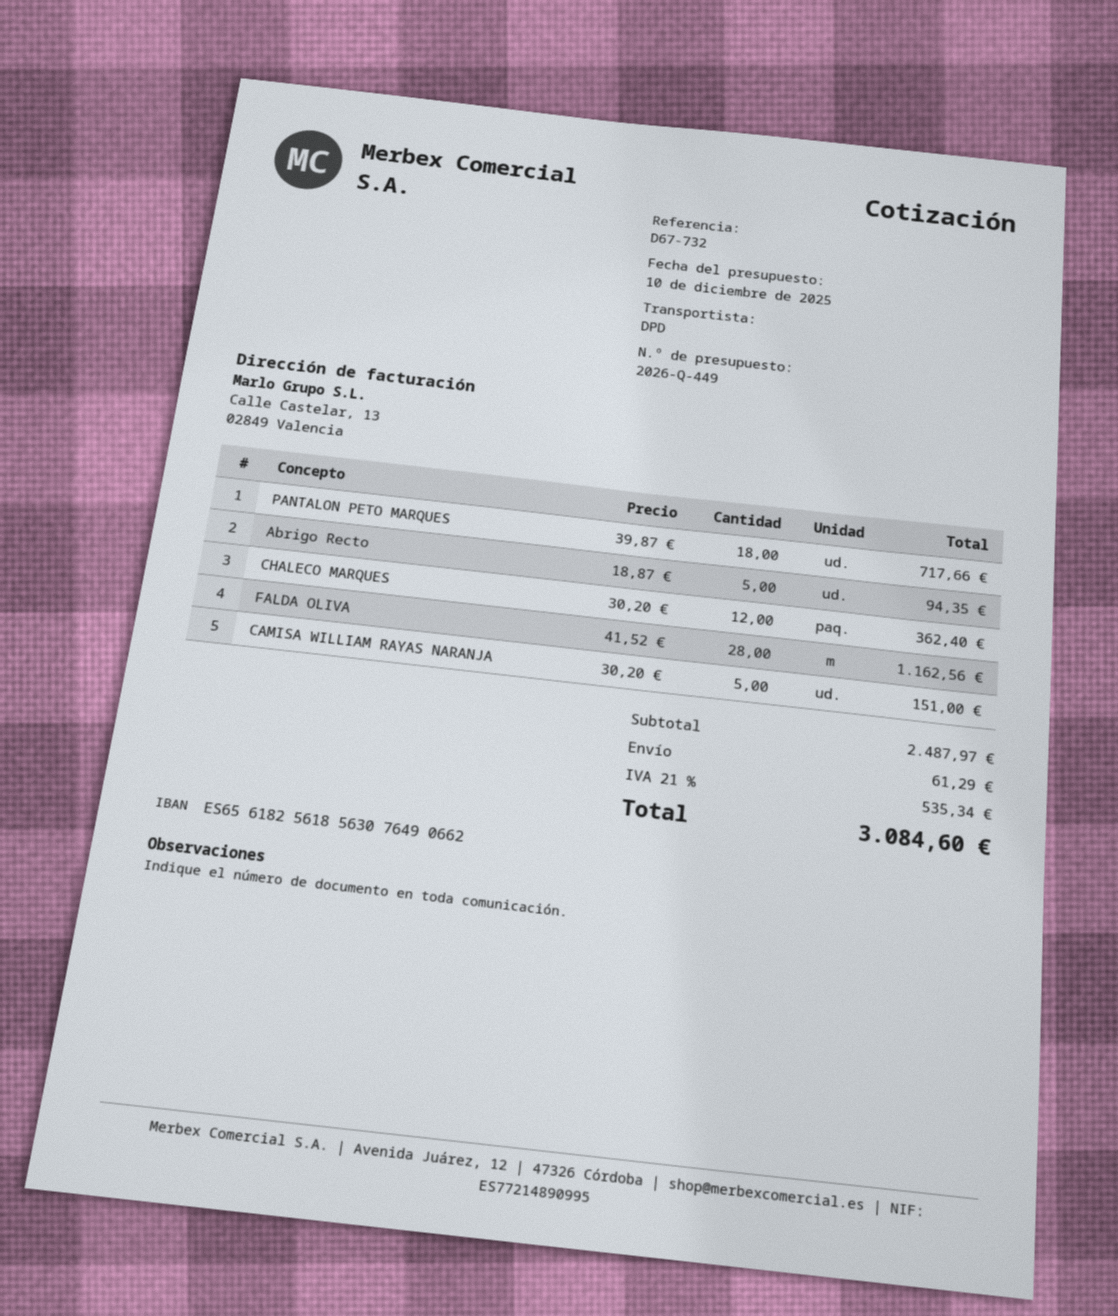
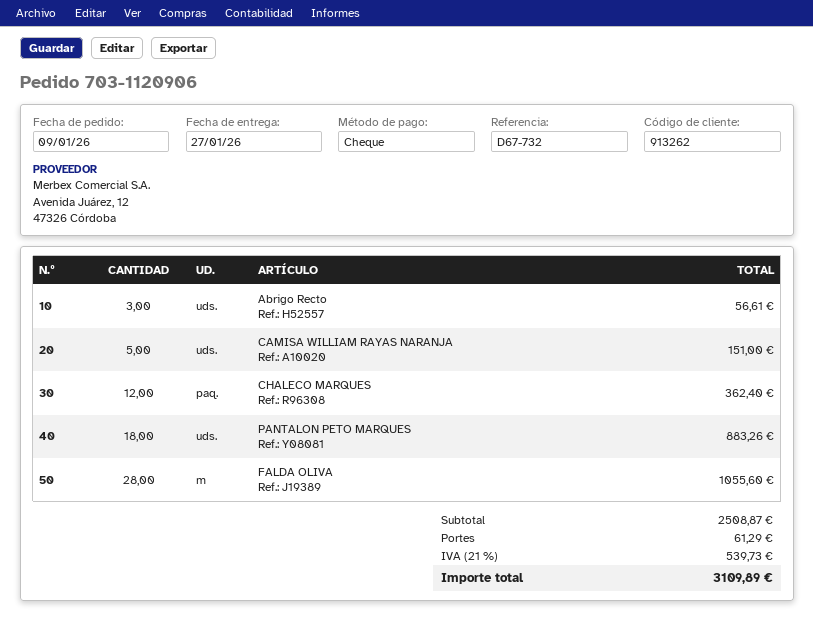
PANTALON PETO MARQUES: 18 for 717.66 -> 18 for 883.26
Abrigo Recto: 5 for 94.35 -> 3 for 56.61
FALDA OLIVA: 28 for 1162.56 -> 28 for 1055.60
subtotal: 2487.97 -> 2508.87
tax: 21% = 535.34 -> 21% = 539.73
total: 3084.60 -> 3109.89

